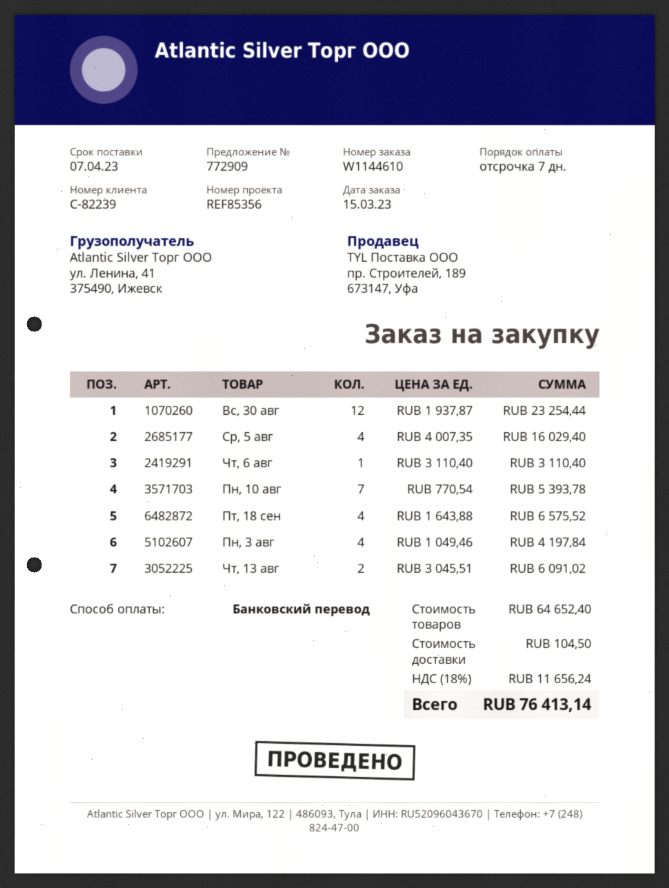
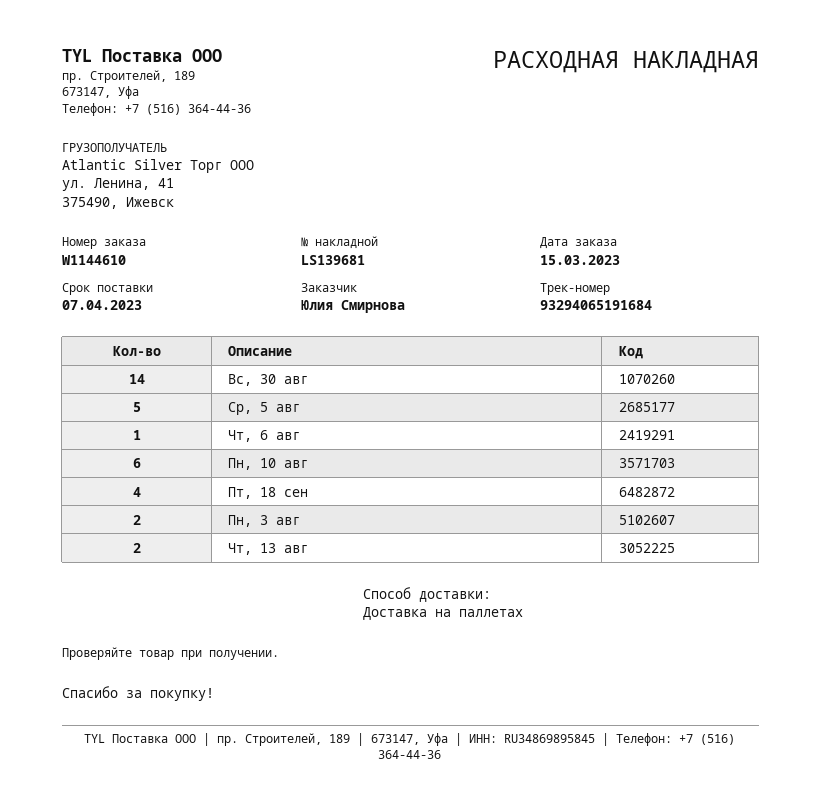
Вс, 30 авг: 12 -> 14
Ср, 5 авг: 4 -> 5
Пн, 10 авг: 7 -> 6
Пн, 3 авг: 4 -> 2

